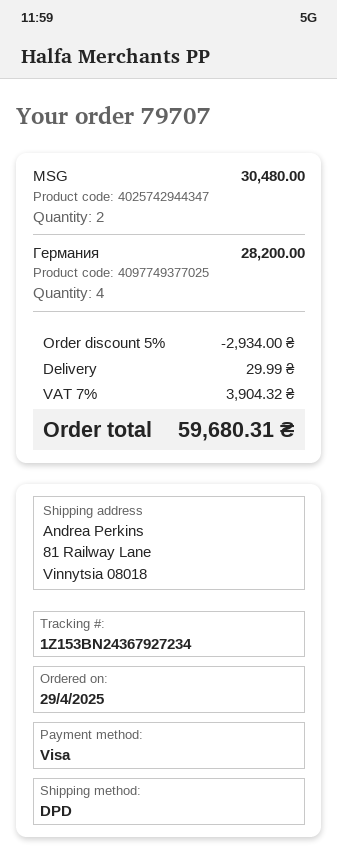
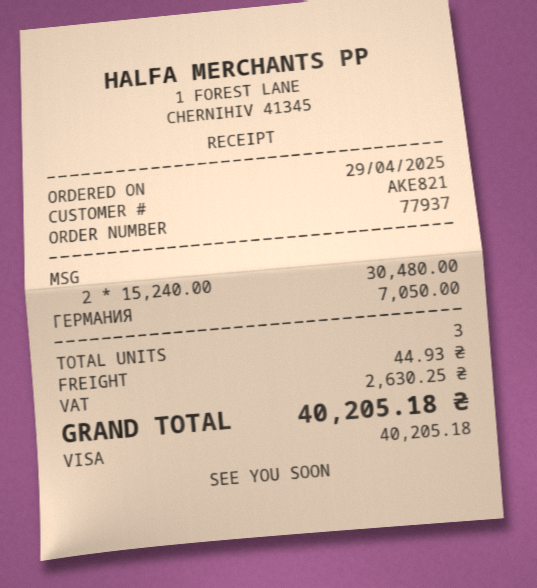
order number: 79707 -> 77937
Германия: 4 for 28200.00 -> 1 for 7050.00
discount: 5% = 2934.00 -> none
shipping: 29.99 -> 44.93
tax: 3904.32 -> 2630.25
total: 59680.31 -> 40205.18

